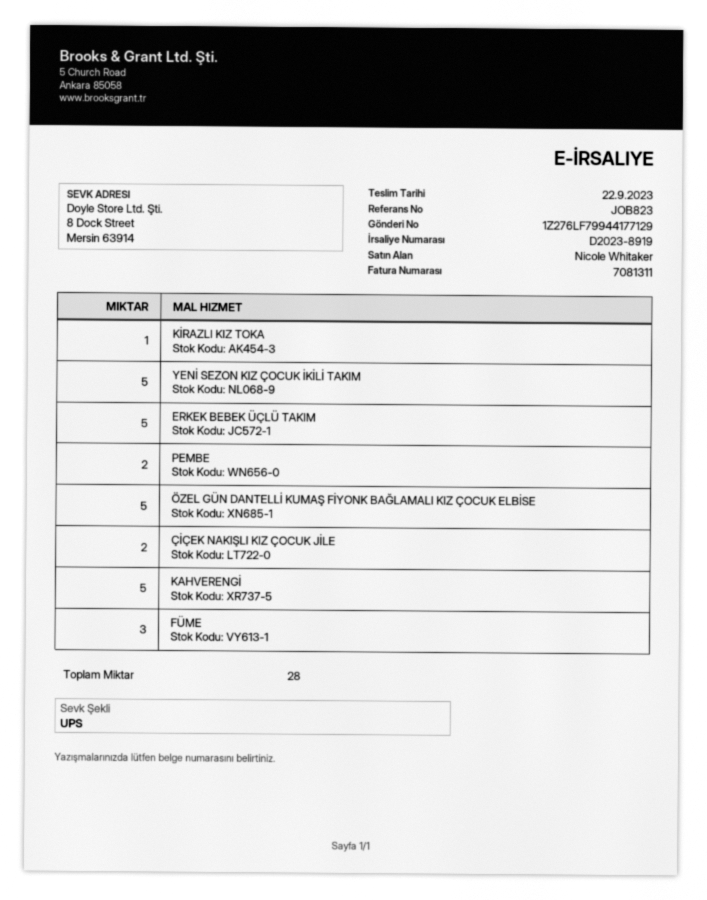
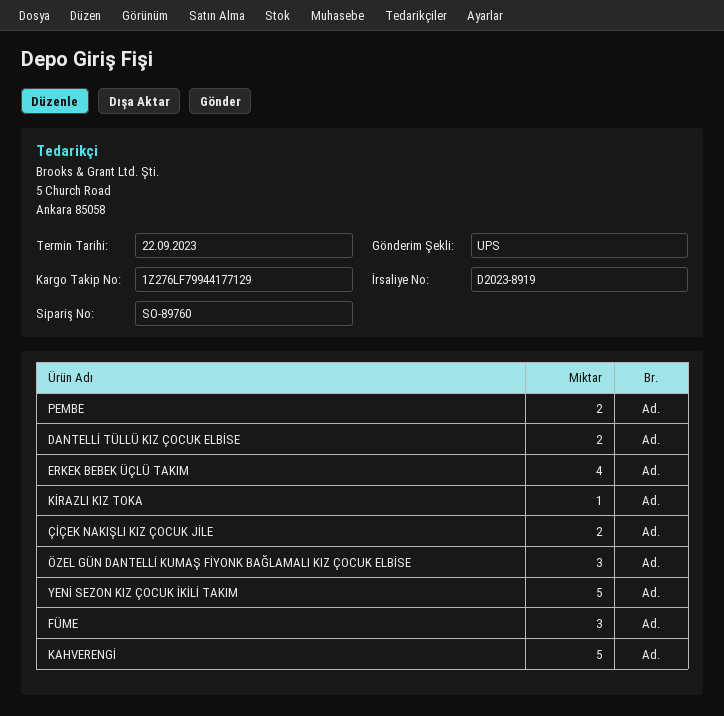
ERKEK BEBEK ÜÇLÜ TAKIM: 5 -> 4
ÖZEL GÜN DANTELLİ KUMAŞ FİYONK BAĞLAMALI KIZ ÇOCUK ELBİSE: 5 -> 3
DANTELLİ TÜLLÜ KIZ ÇOCUK ELBİSE: none -> 2

